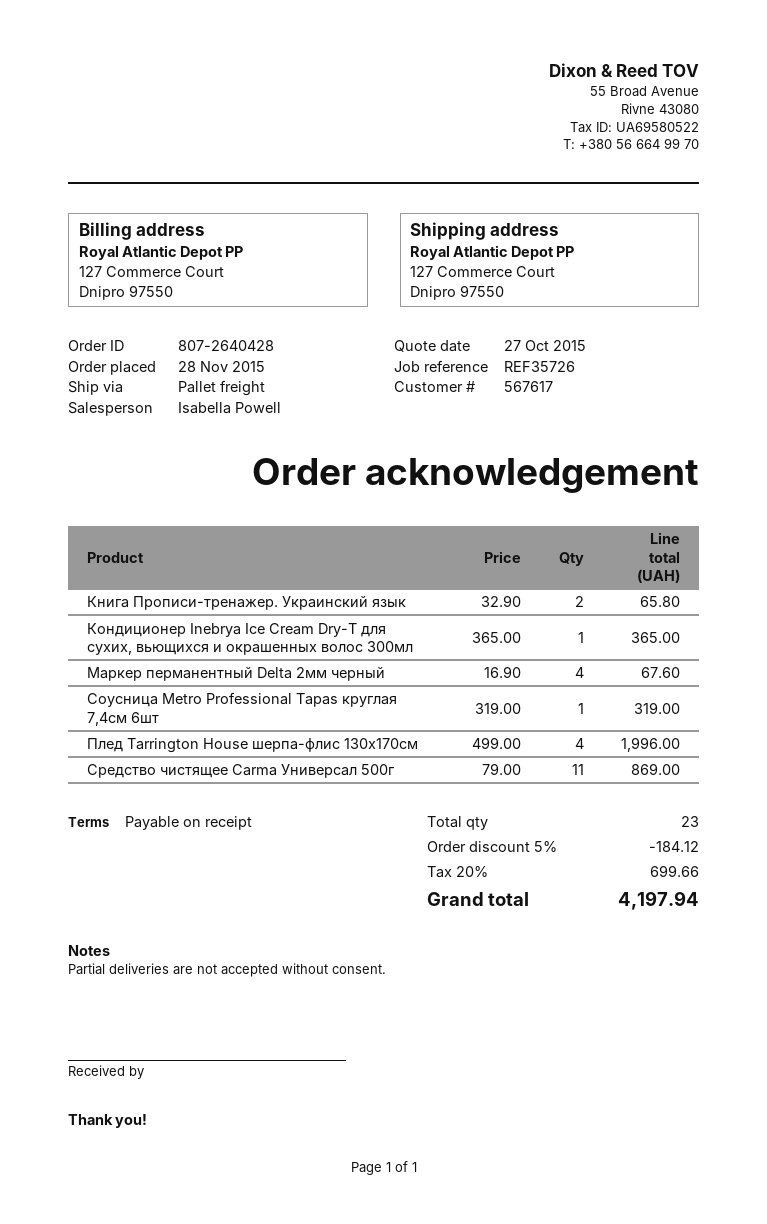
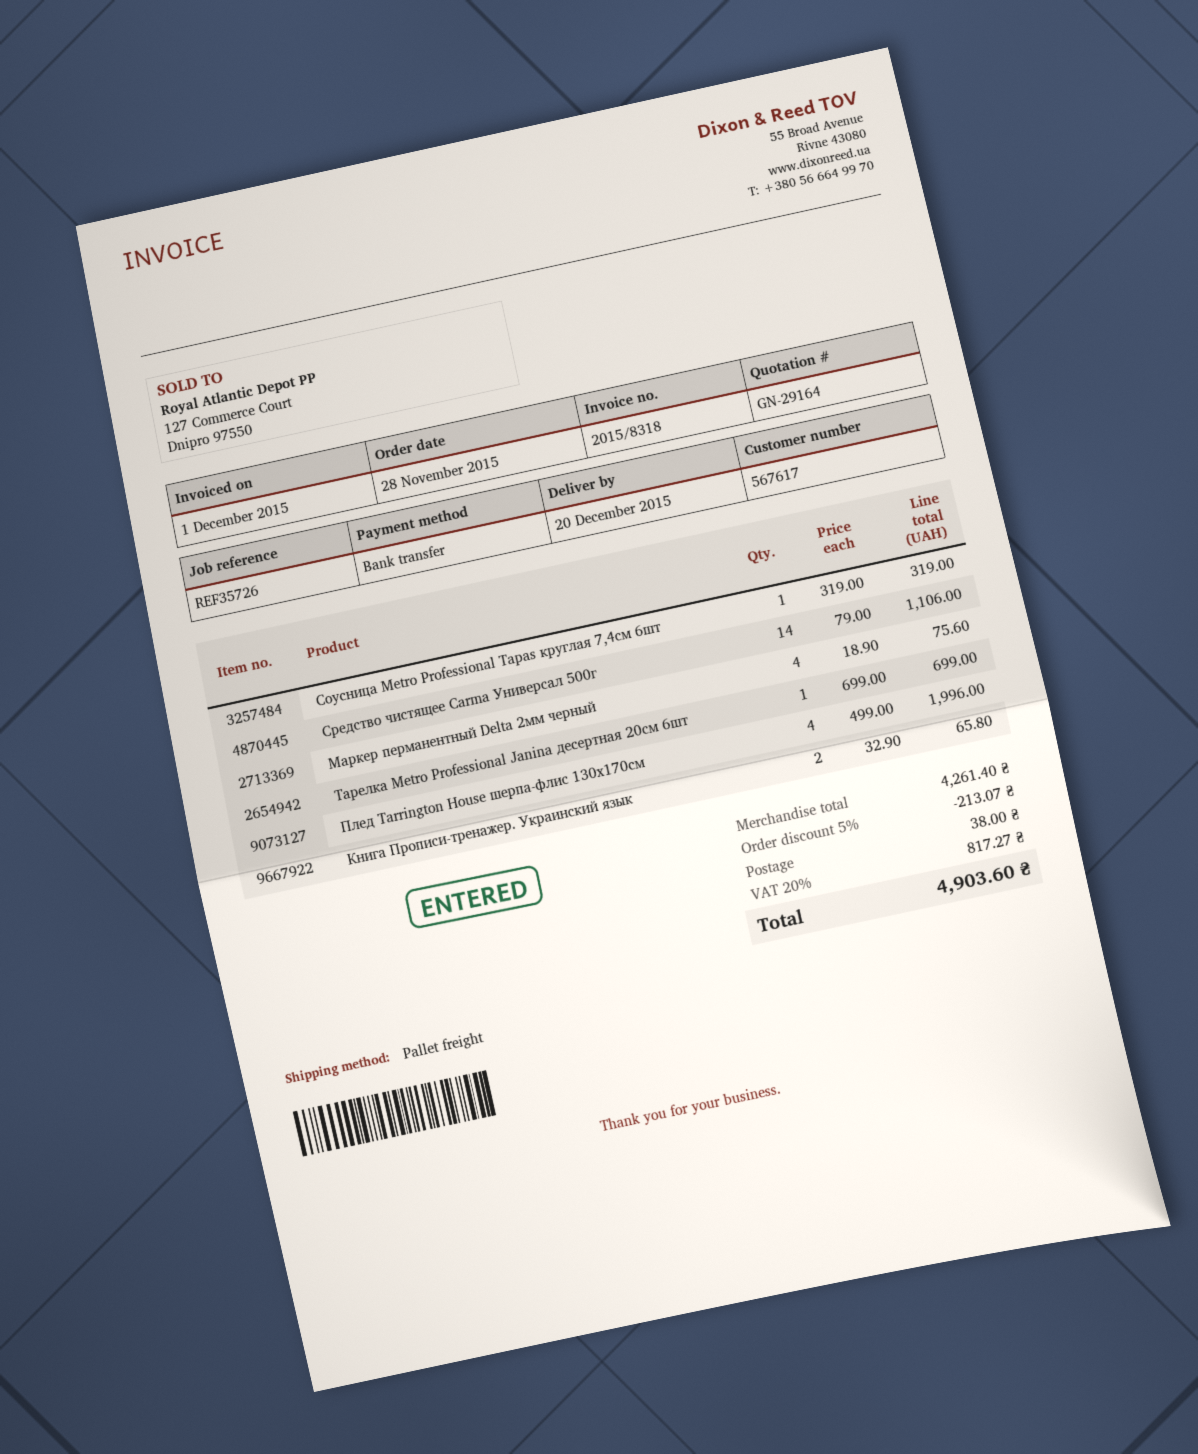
Кондиционер Inebrya Ice Cream Dry-T для сухих, вьющихся и окрашенных волос 300мл: 1 x 365.00 = 365.00 -> none
Маркер перманентный Delta 2мм черный: 4 x 16.90 = 67.60 -> 4 x 18.90 = 75.60
Средство чистящее Carma Универсал 500г: 11 x 79.00 = 869.00 -> 14 x 79.00 = 1106.00
Тарелка Metro Professional Janina десертная 20см 6шт: none -> 1 x 699.00 = 699.00
discount: 5% = 184.12 -> 5% = 213.07
shipping: none -> 38.00
tax: 20% = 699.66 -> 20% = 817.27
total: 4197.94 -> 4903.60

